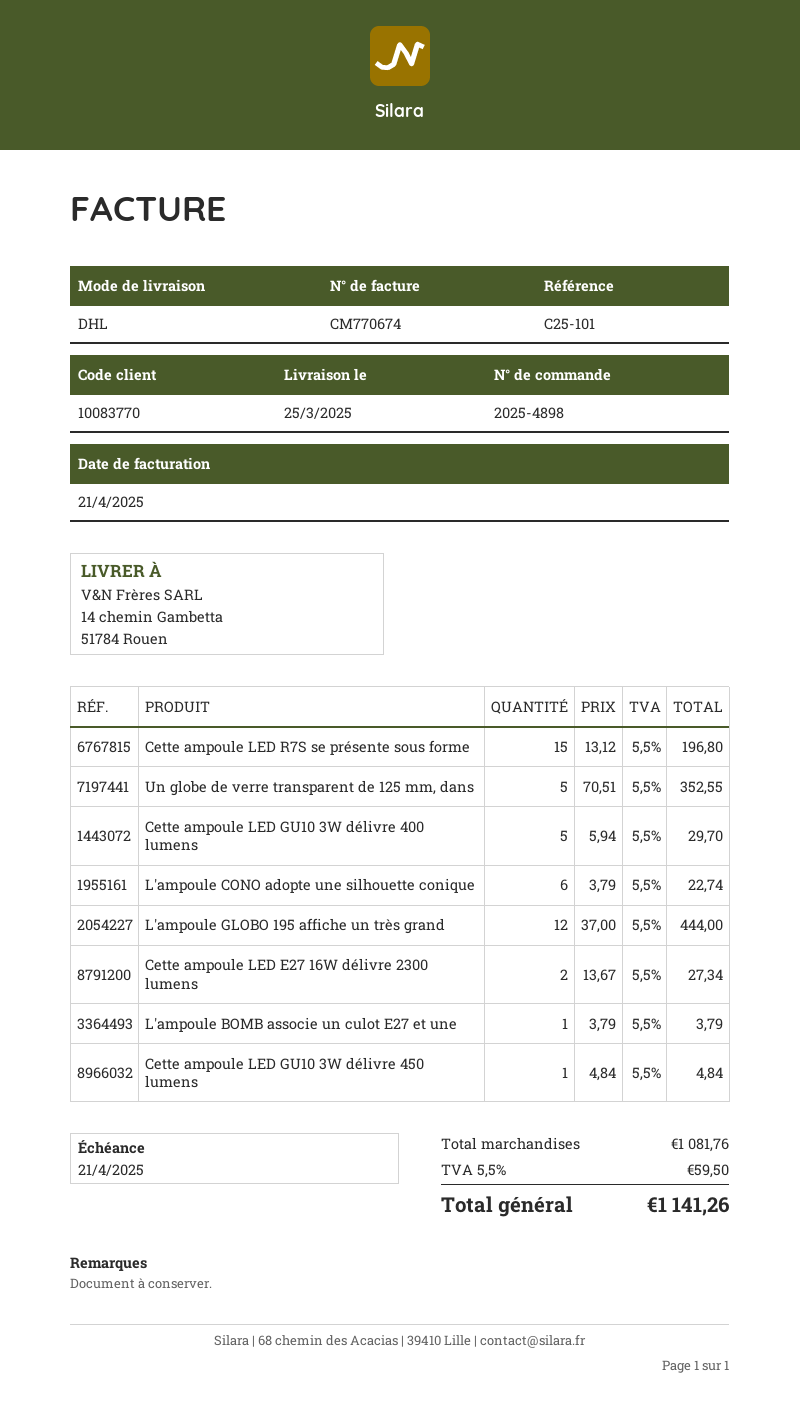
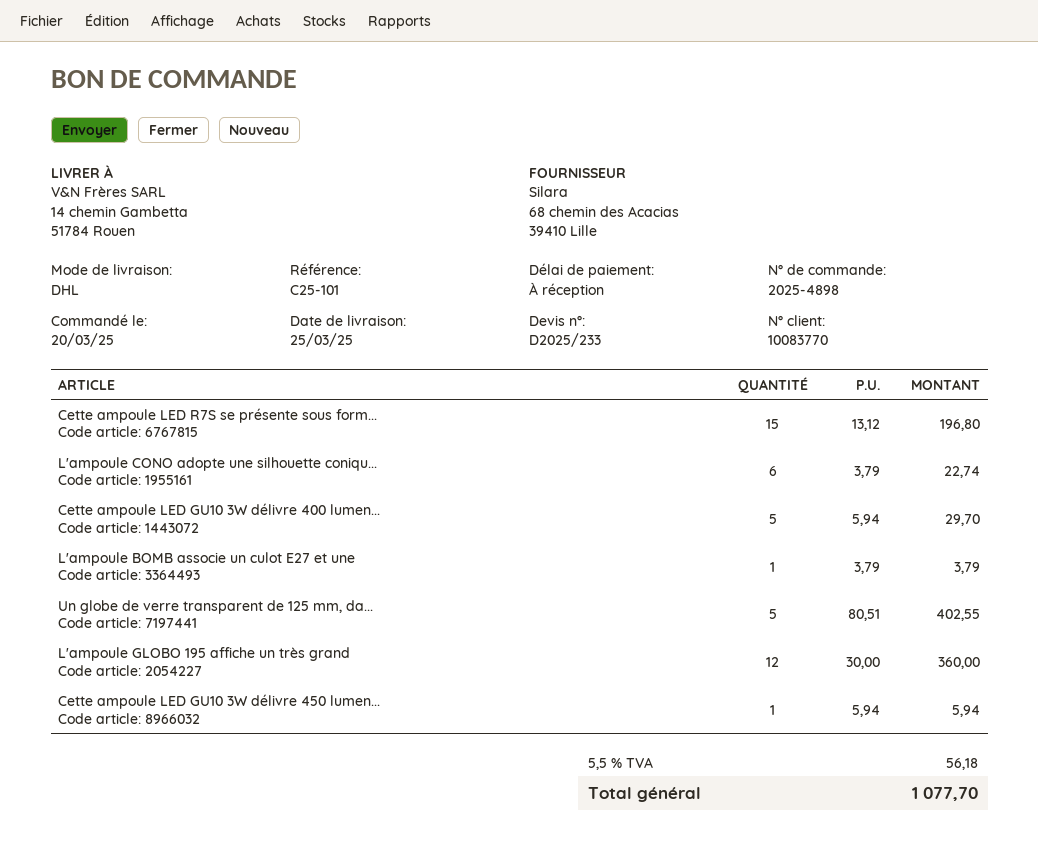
Un globe de verre transparent de 125 mm, dans: 5 x 70.51 = 352.55 -> 5 x 80.51 = 402.55
L'ampoule GLOBO 195 affiche un très grand: 12 x 37.00 = 444.00 -> 12 x 30.00 = 360.00
Cette ampoule LED E27 16W délivre 2300 lumens: 2 x 13.67 = 27.34 -> none
Cette ampoule LED GU10 3W délivre 450 lumens: 1 x 4.84 = 4.84 -> 1 x 5.94 = 5.94
tax: 5.5% = 59.50 -> 5.5% = 56.18
total: 1141.26 -> 1077.70

